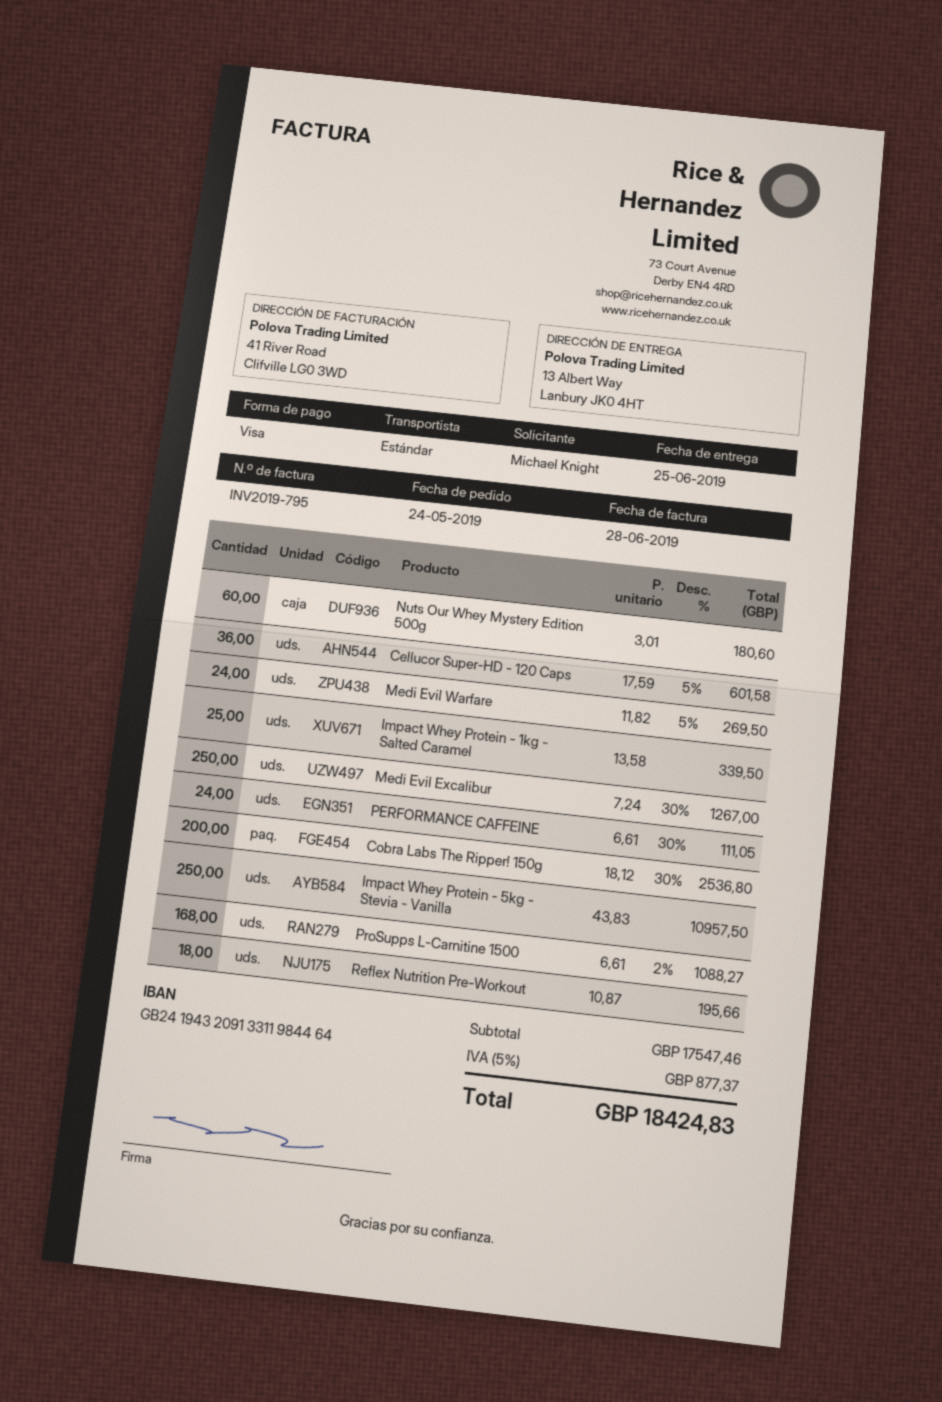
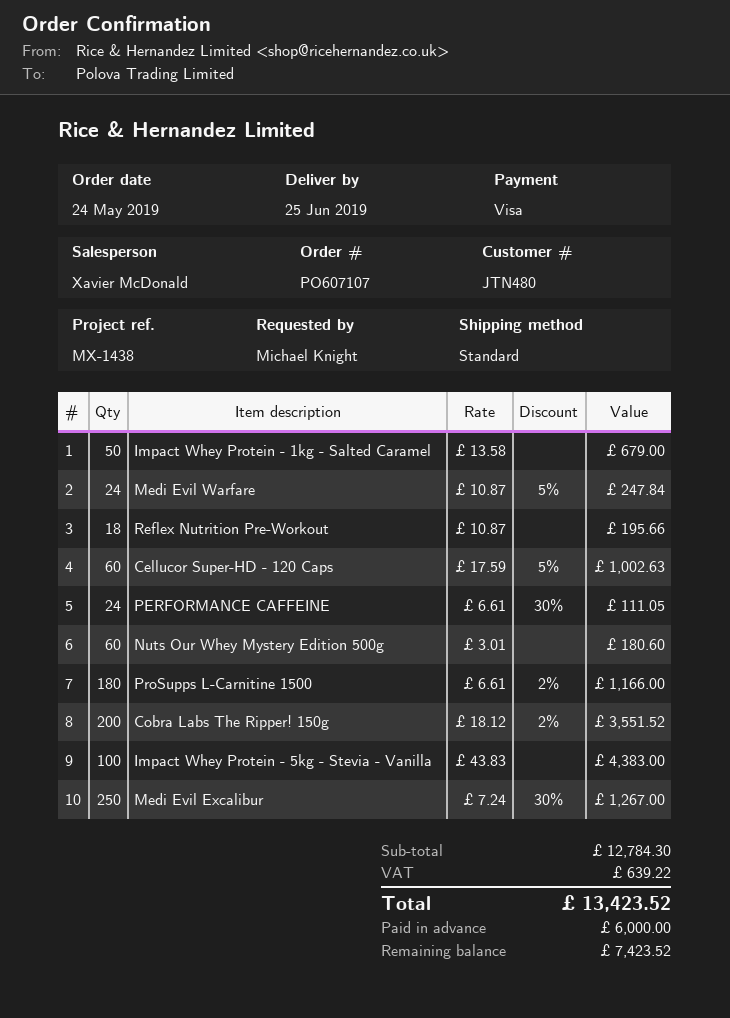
Cellucor Super-HD - 120 Caps: 36 x 17.59 - 5% = 601.58 -> 60 x 17.59 - 5% = 1002.63
Medi Evil Warfare: 24 x 11.82 - 5% = 269.50 -> 24 x 10.87 - 5% = 247.84
Impact Whey Protein - 1kg - Salted Caramel: 25 x 13.58 = 339.50 -> 50 x 13.58 = 679.00
Cobra Labs The Ripper! 150g: 200 x 18.12 - 30% = 2536.80 -> 200 x 18.12 - 2% = 3551.52
Impact Whey Protein - 5kg - Stevia - Vanilla: 250 x 43.83 = 10957.50 -> 100 x 43.83 = 4383.00
ProSupps L-Carnitine 1500: 168 x 6.61 - 2% = 1088.27 -> 180 x 6.61 - 2% = 1166.00
subtotal: 17547.46 -> 12784.30
tax: 877.37 -> 639.22
total: 18424.83 -> 13423.52

